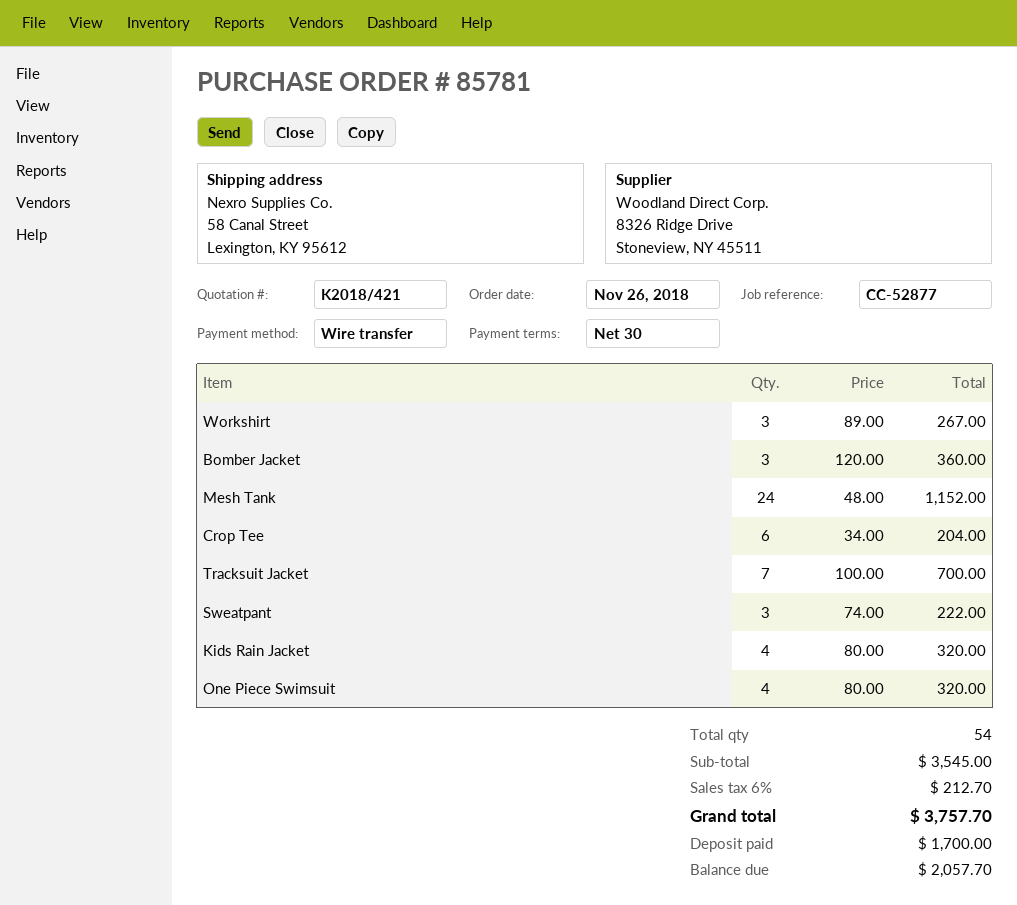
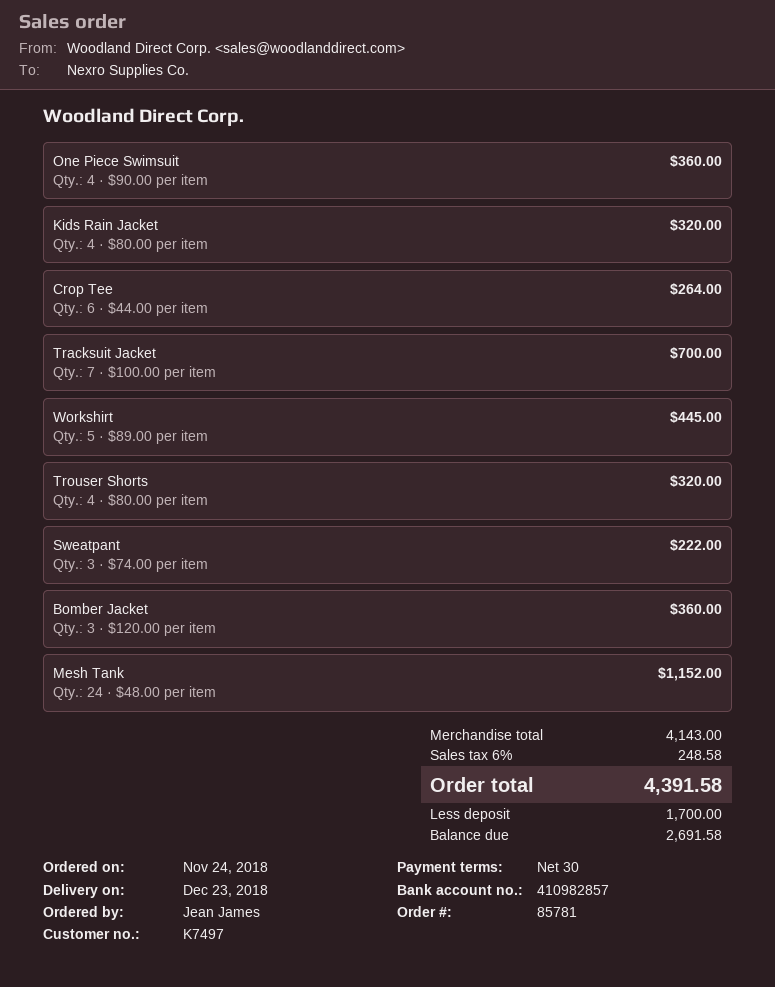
order date: 2018-11-26 -> 2018-11-24
Workshirt: 3 x 89.00 = 267.00 -> 5 x 89.00 = 445.00
Crop Tee: 6 x 34.00 = 204.00 -> 6 x 44.00 = 264.00
One Piece Swimsuit: 4 x 80.00 = 320.00 -> 4 x 90.00 = 360.00
Trouser Shorts: none -> 4 x 80.00 = 320.00
subtotal: 3545.00 -> 4143.00
tax: 6% = 212.70 -> 6% = 248.58
total: 3757.70 -> 4391.58
balance: 2057.70 -> 2691.58

